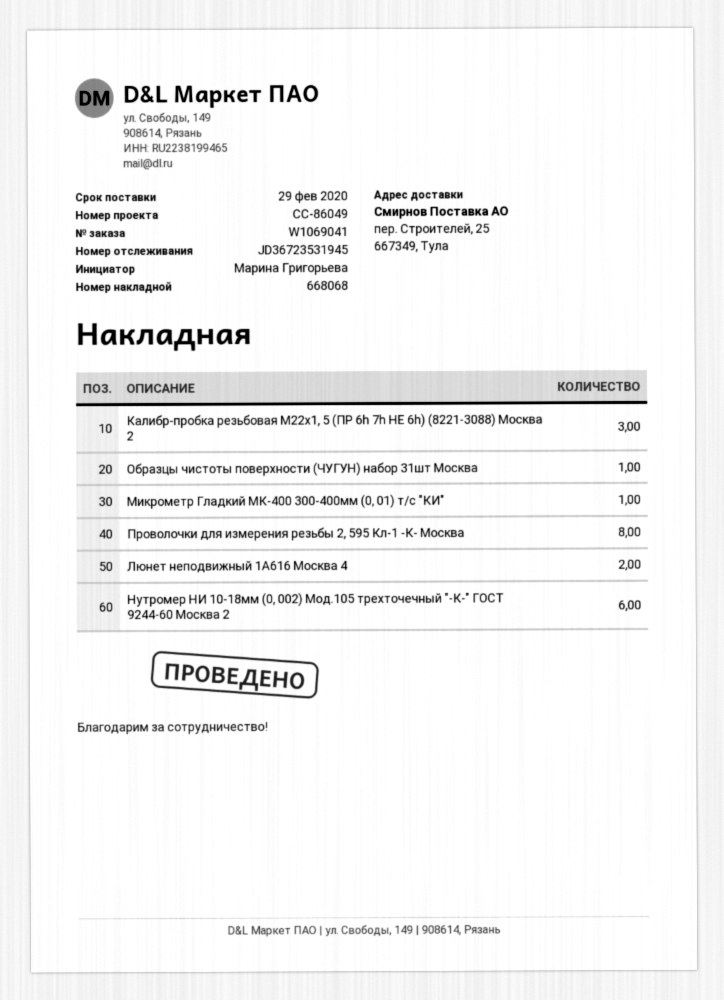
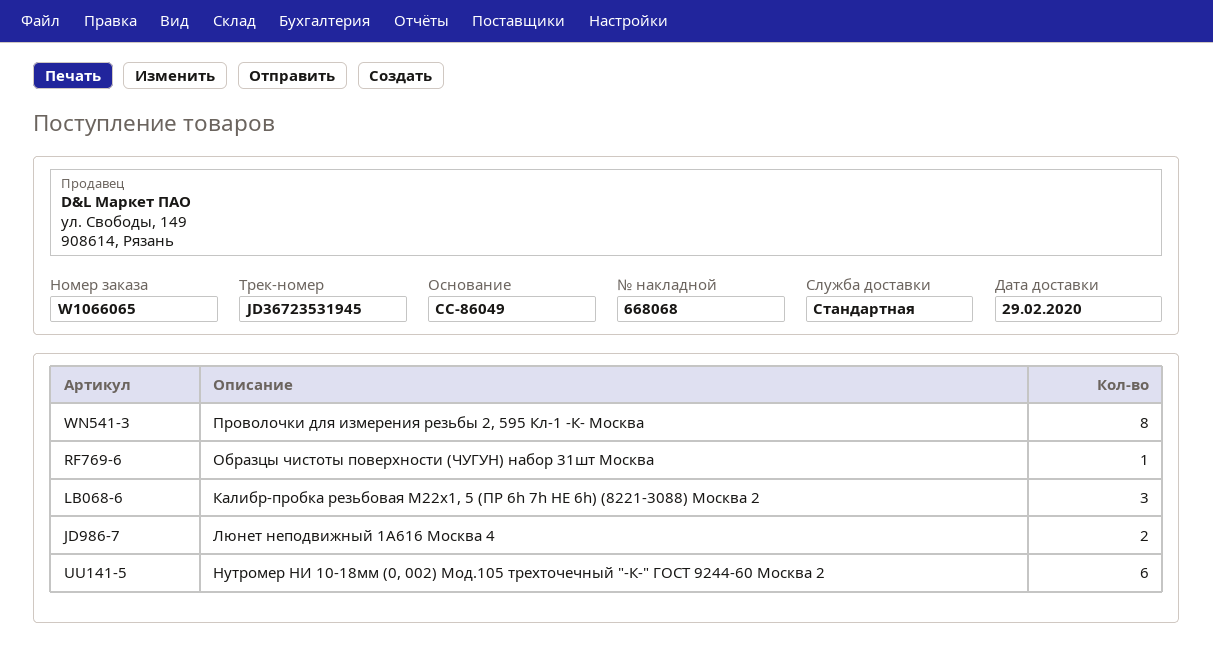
order number: W1069041 -> W1066065
Микрометр Гладкий МК-400 300-400мм (0, 01) т/с "КИ": 1 -> none

